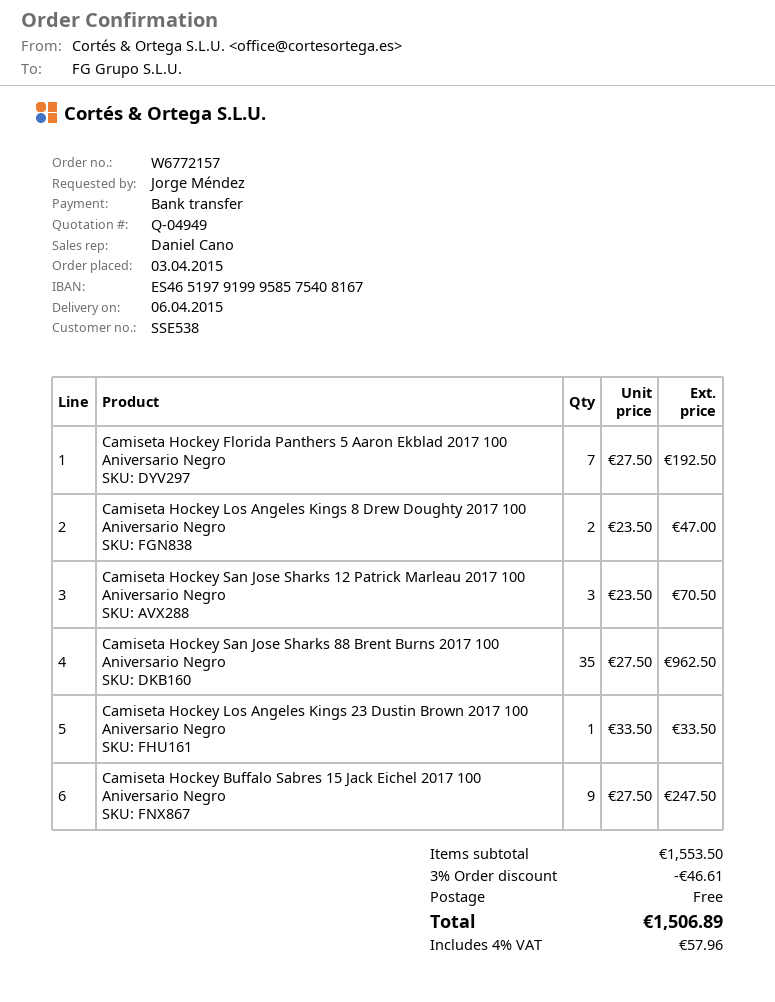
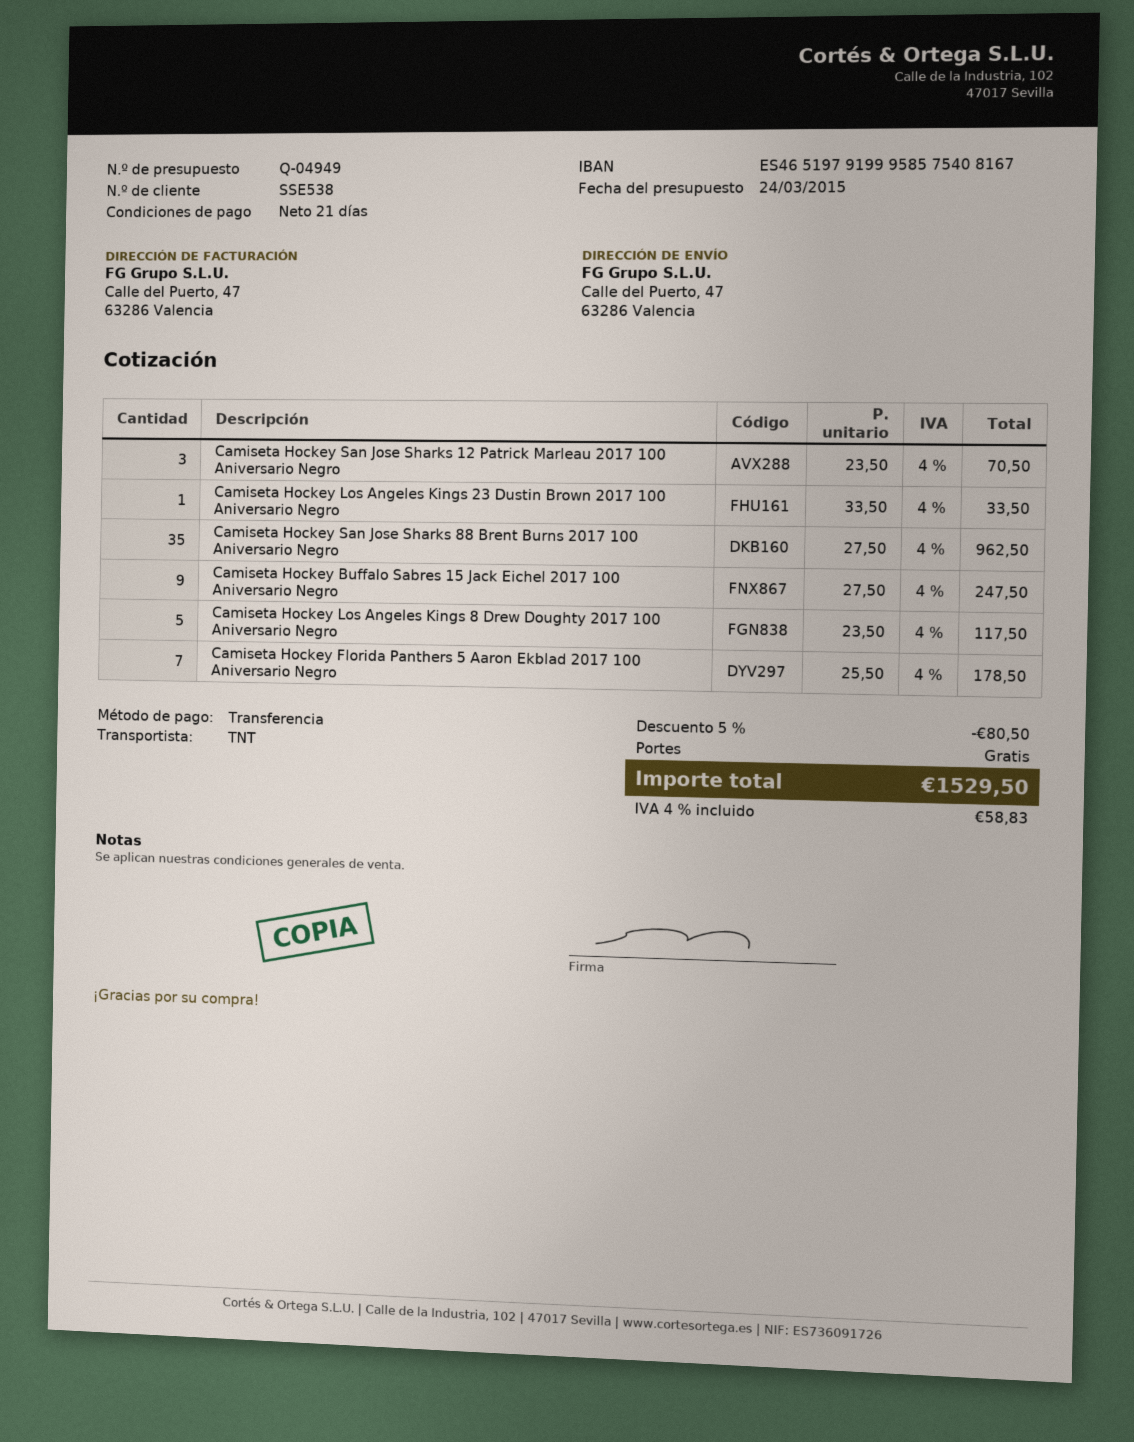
Camiseta Hockey Florida Panthers 5 Aaron Ekblad 2017 100 Aniversario Negro: 7 x 27.50 = 192.50 -> 7 x 25.50 = 178.50
Camiseta Hockey Los Angeles Kings 8 Drew Doughty 2017 100 Aniversario Negro: 2 x 23.50 = 47.00 -> 5 x 23.50 = 117.50
discount: 3% = 46.61 -> 5% = 80.50
tax: 4% = 57.96 -> 4% = 58.83
total: 1506.89 -> 1529.50

